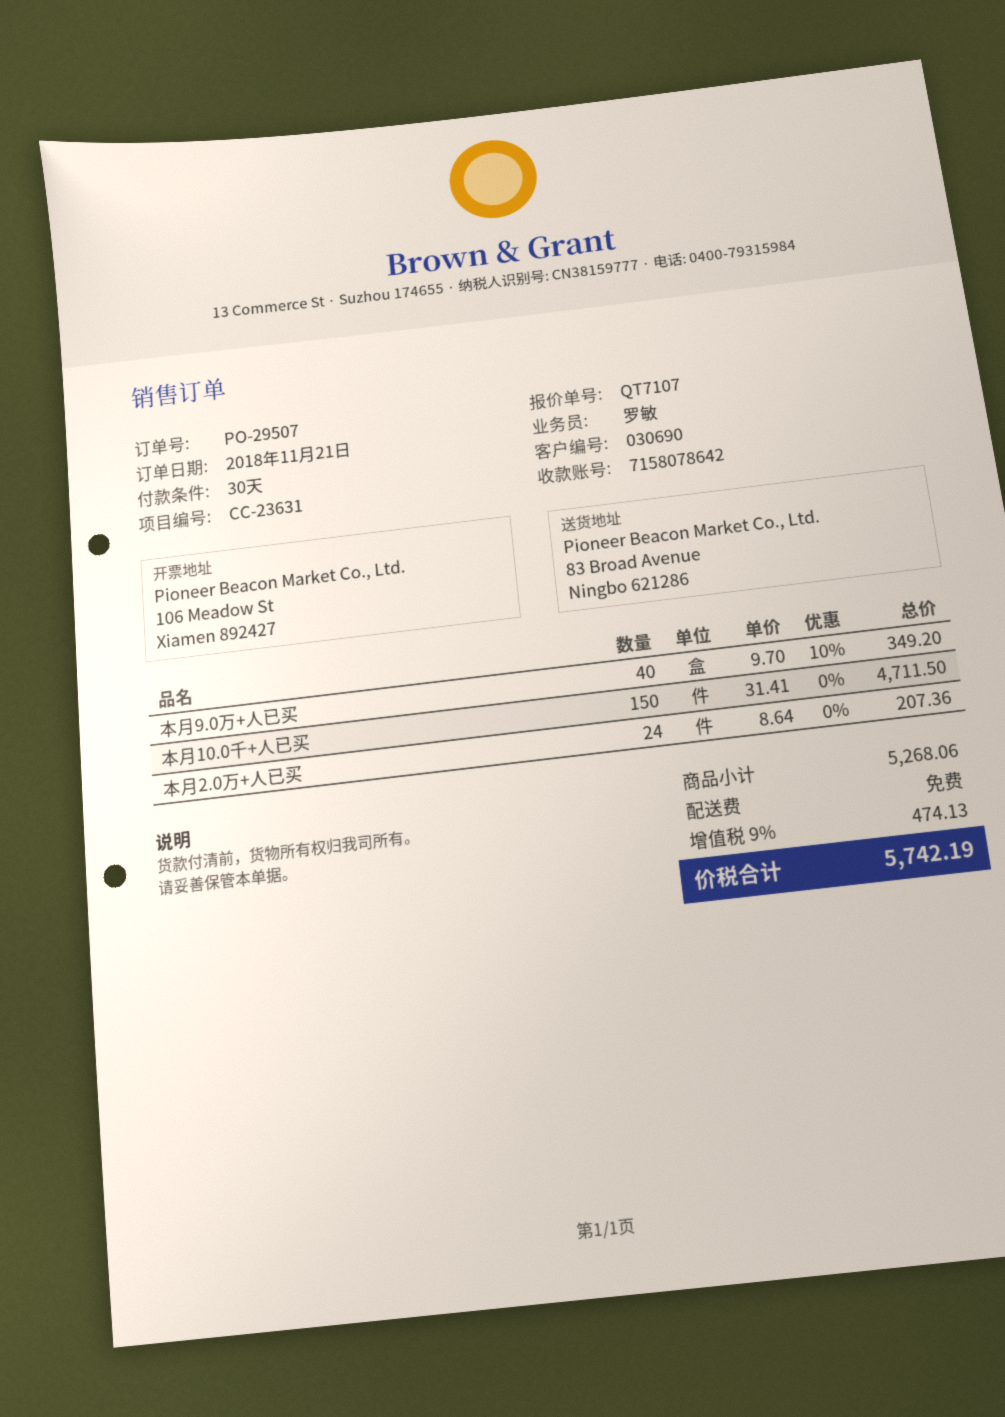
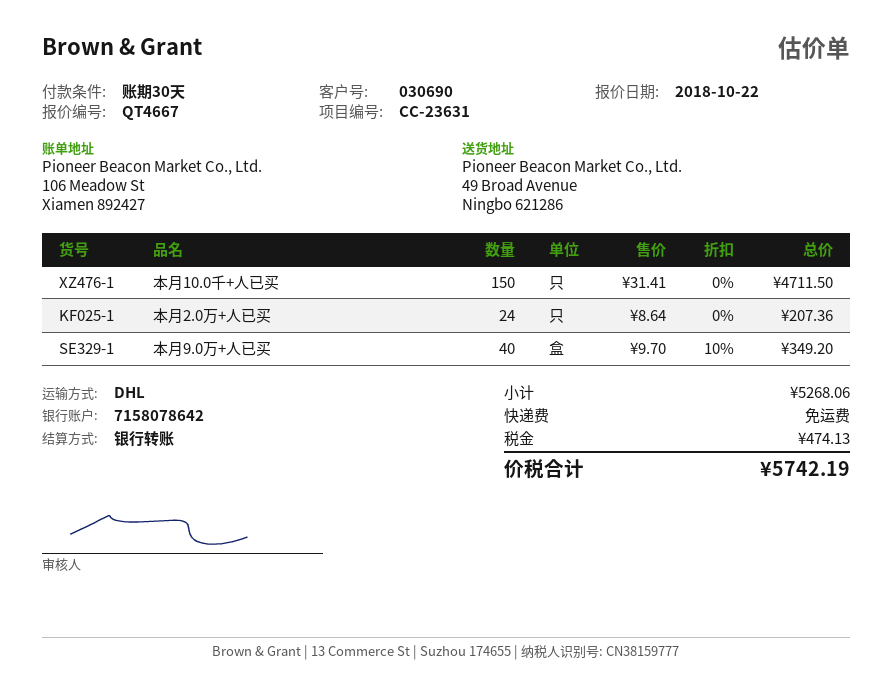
quote number: QT7107 -> QT4667
ship to: 83 Broad Avenue, Ningbo 621286 -> 49 Broad Avenue, Ningbo 621286

